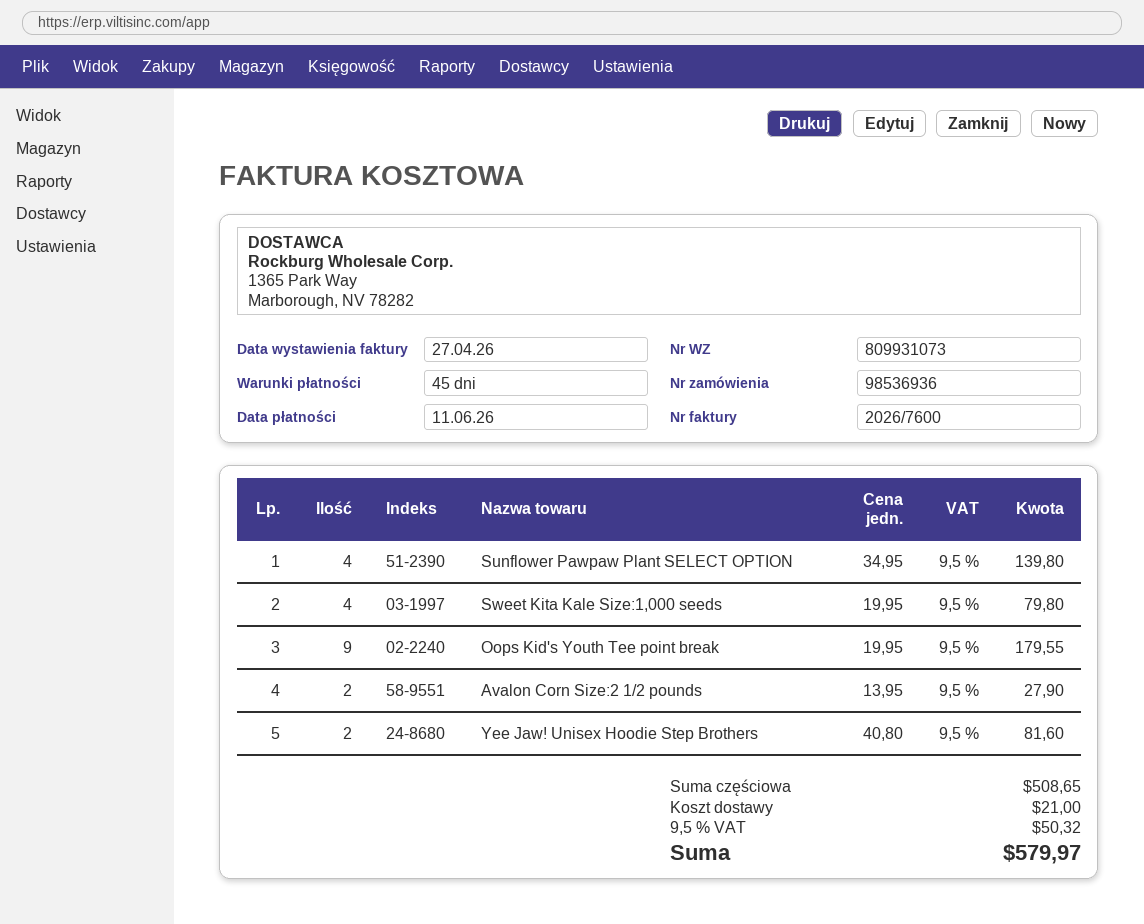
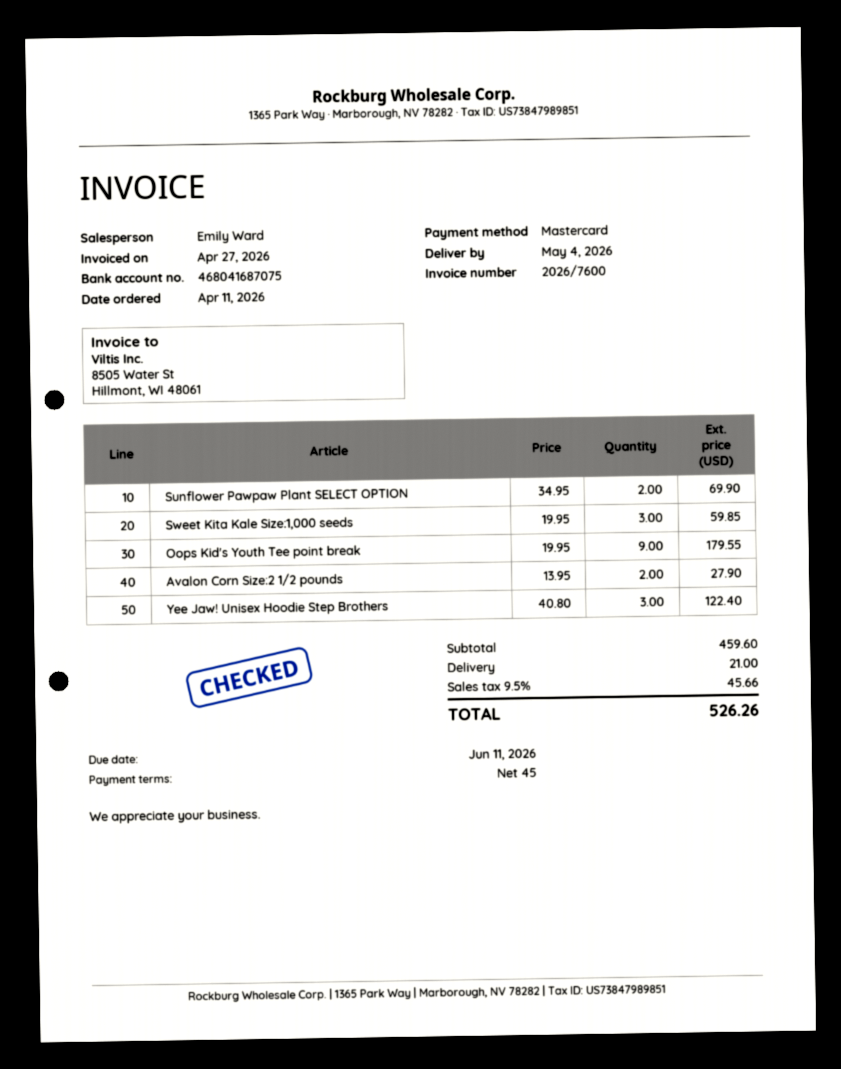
Sunflower Pawpaw Plant SELECT OPTION: 4 x 34.95 = 139.80 -> 2 x 34.95 = 69.90
Sweet Kita Kale Size:1,000 seeds: 4 x 19.95 = 79.80 -> 3 x 19.95 = 59.85
Yee Jaw! Unisex Hoodie Step Brothers: 2 x 40.80 = 81.60 -> 3 x 40.80 = 122.40
subtotal: 508.65 -> 459.60
tax: 9.5% = 50.32 -> 9.5% = 45.66
total: 579.97 -> 526.26

